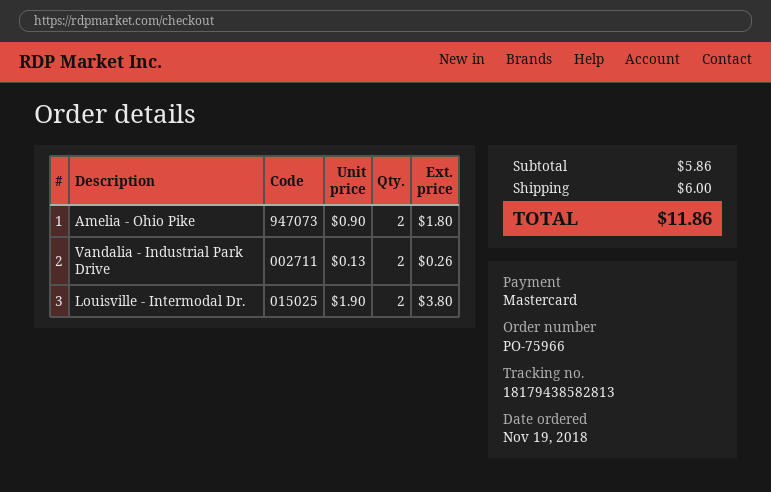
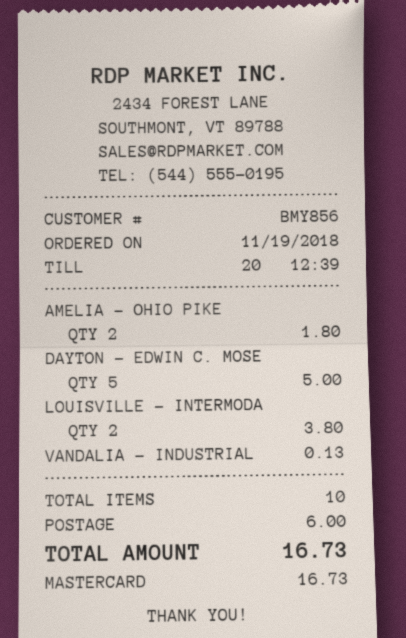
Vandalia - Industrial Park Drive: 2 for 0.26 -> 1 for 0.13
DAYTON - EDWIN C. MOSE: none -> 5 for 5.00
total: 11.86 -> 16.73

